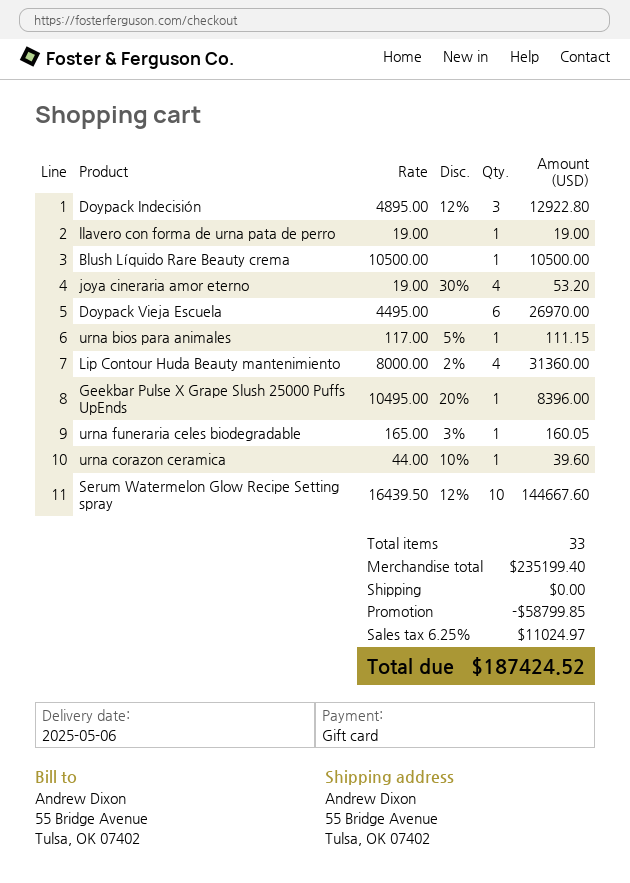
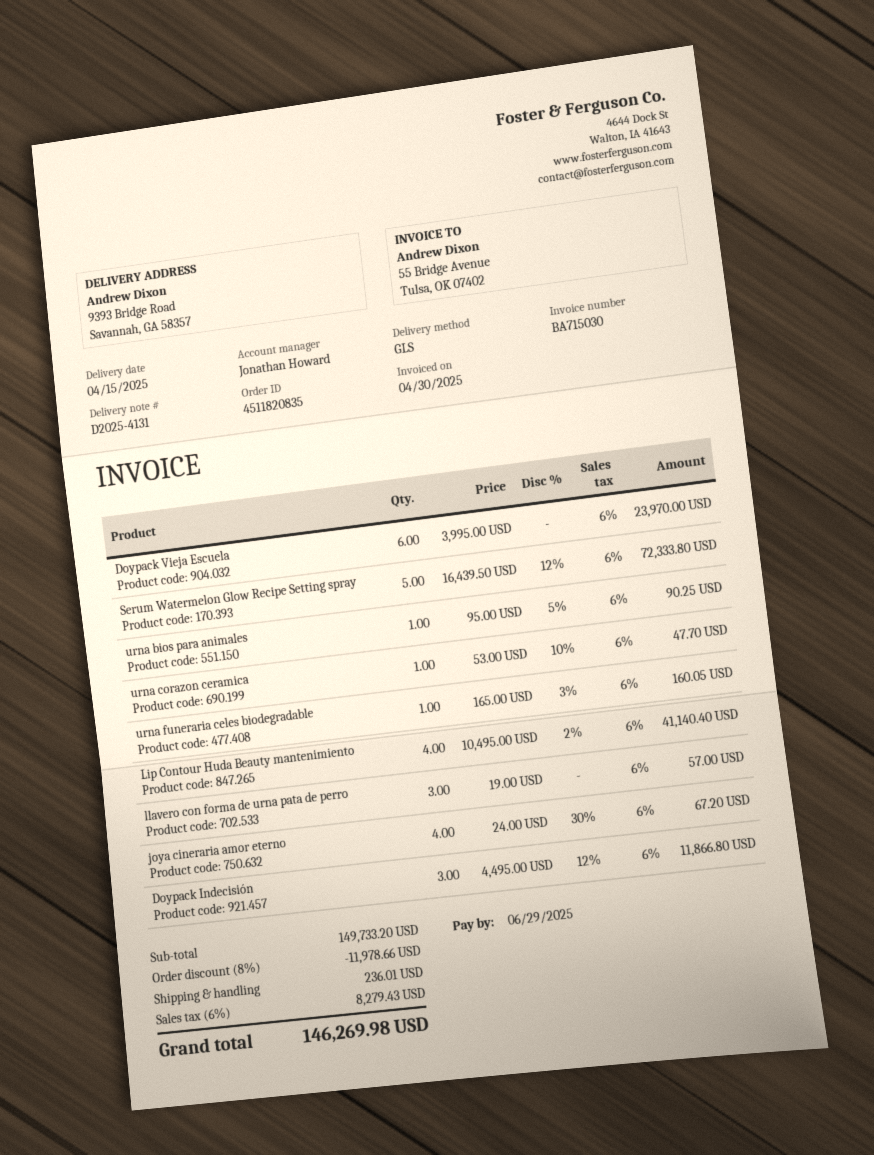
delivery date: 2025-05-06 -> 2025-04-15
ship to: 55 Bridge Avenue, Tulsa, OK 07402 -> 9393 Bridge Road, Savannah, GA 58357
Doypack Indecisión: 3 x 4895.00 - 12% = 12922.80 -> 3 x 4495.00 - 12% = 11866.80
llavero con forma de urna pata de perro: 1 x 19.00 = 19.00 -> 3 x 19.00 = 57.00
Blush Líquido Rare Beauty crema: 1 x 10500.00 = 10500.00 -> none
joya cineraria amor eterno: 4 x 19.00 - 30% = 53.20 -> 4 x 24.00 - 30% = 67.20
Doypack Vieja Escuela: 6 x 4495.00 = 26970.00 -> 6 x 3995.00 = 23970.00
urna bios para animales: 1 x 117.00 - 5% = 111.15 -> 1 x 95.00 - 5% = 90.25
Lip Contour Huda Beauty mantenimiento: 4 x 8000.00 - 2% = 31360.00 -> 4 x 10495.00 - 2% = 41140.40
Geekbar Pulse X Grape Slush 25000 Puffs UpEnds: 1 x 10495.00 - 20% = 8396.00 -> none
urna corazon ceramica: 1 x 44.00 - 10% = 39.60 -> 1 x 53.00 - 10% = 47.70
Serum Watermelon Glow Recipe Setting spray: 10 x 16439.50 - 12% = 144667.60 -> 5 x 16439.50 - 12% = 72333.80
subtotal: 235199.40 -> 149733.20
discount: 58799.85 -> 11978.66
shipping: 0.00 -> 236.01
tax: 6.25% = 11024.97 -> 6% = 8279.43
total: 187424.52 -> 146269.98

